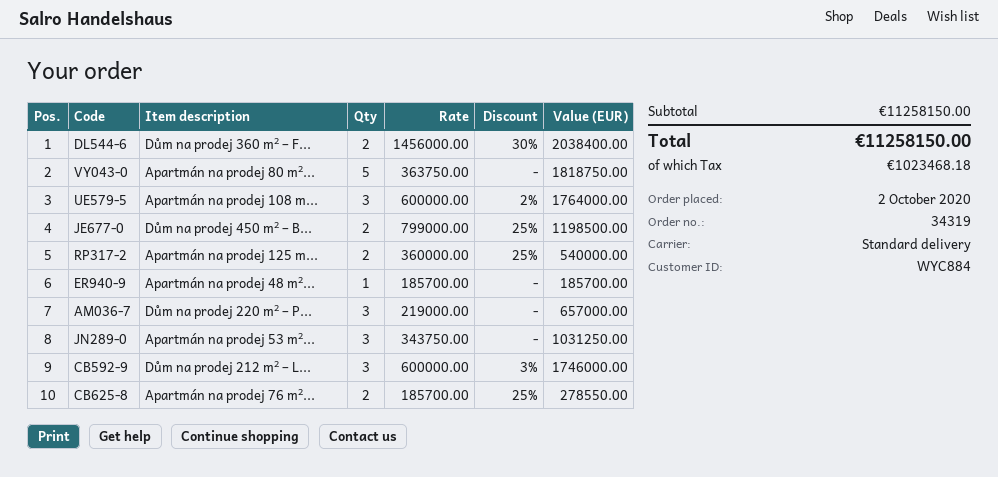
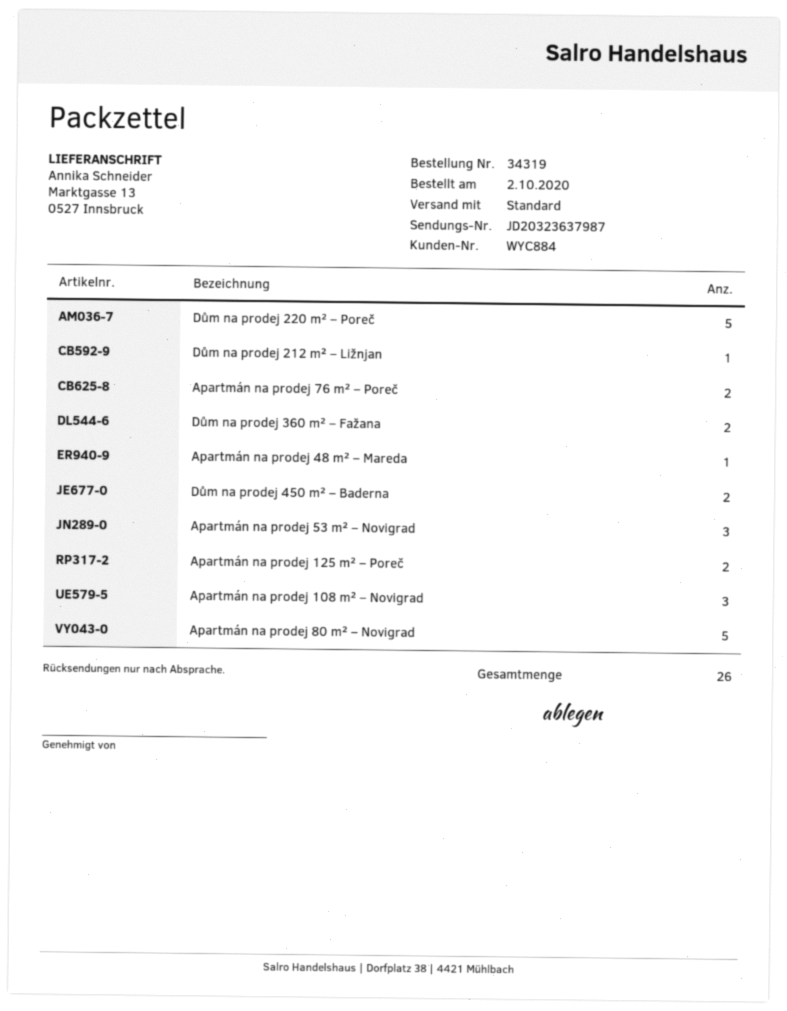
Dům na prodej 220 m² – P...: 3 -> 5
Dům na prodej 212 m² – L...: 3 -> 1

